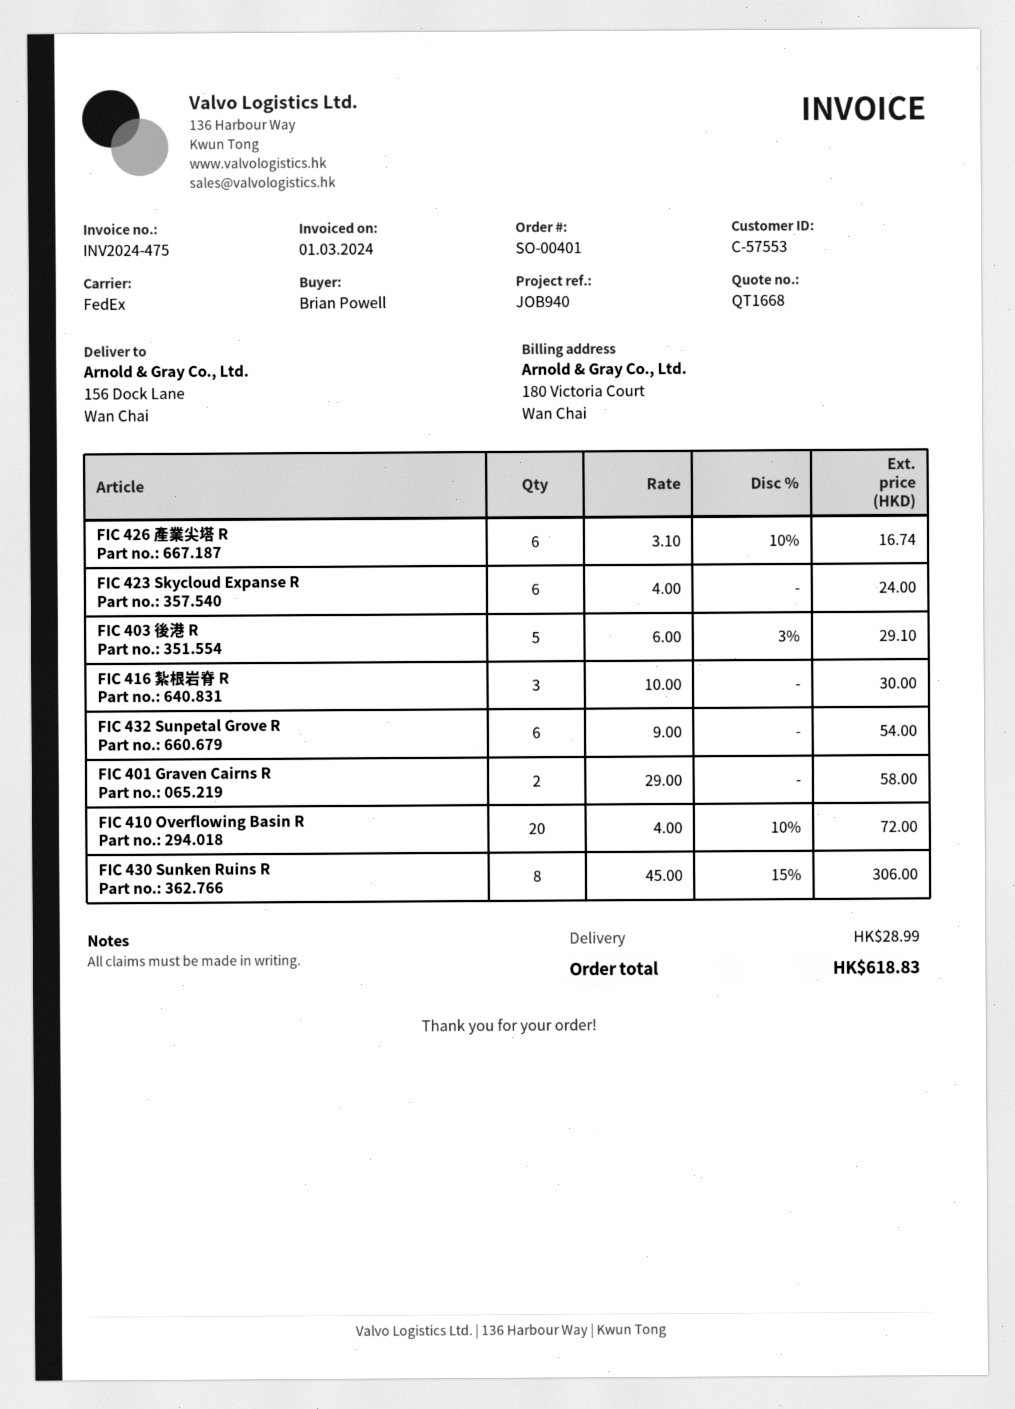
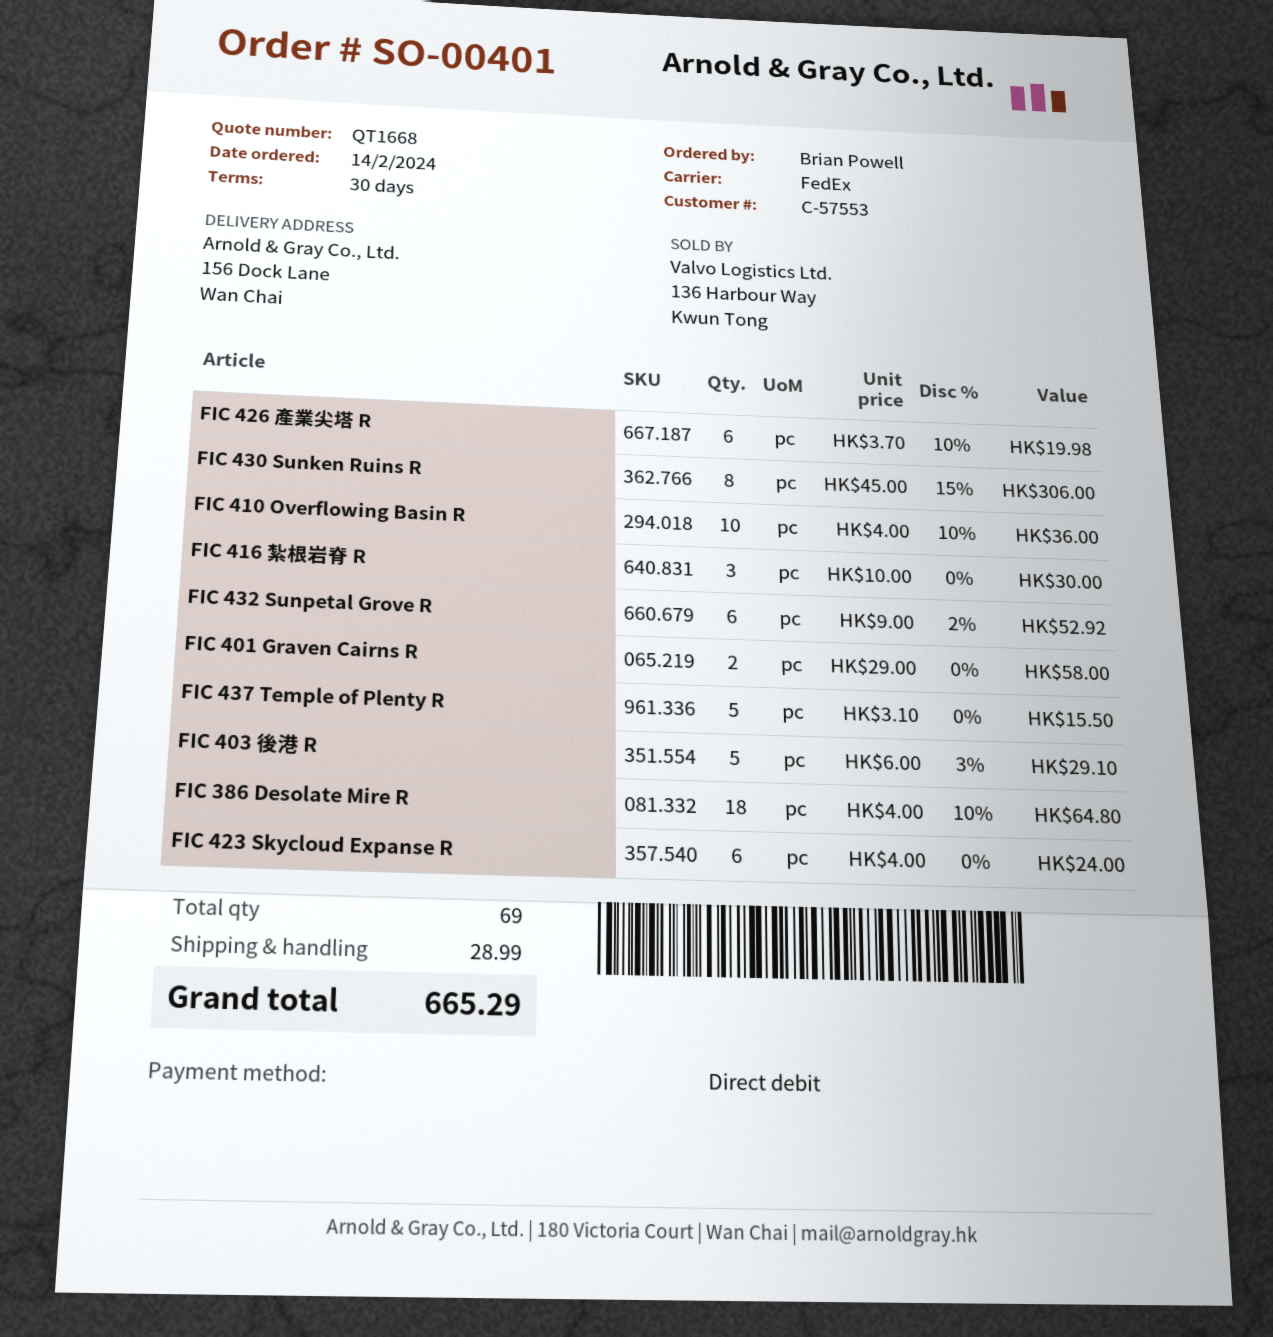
FIC 426 產業尖塔 R: 6 x 3.10 - 10% = 16.74 -> 6 x 3.70 - 10% = 19.98
FIC 432 Sunpetal Grove R: 6 x 9.00 = 54.00 -> 6 x 9.00 - 2% = 52.92
FIC 410 Overflowing Basin R: 20 x 4.00 - 10% = 72.00 -> 10 x 4.00 - 10% = 36.00
FIC 437 Temple of Plenty R: none -> 5 x 3.10 = 15.50
FIC 386 Desolate Mire R: none -> 18 x 4.00 - 10% = 64.80
total: 618.83 -> 665.29

